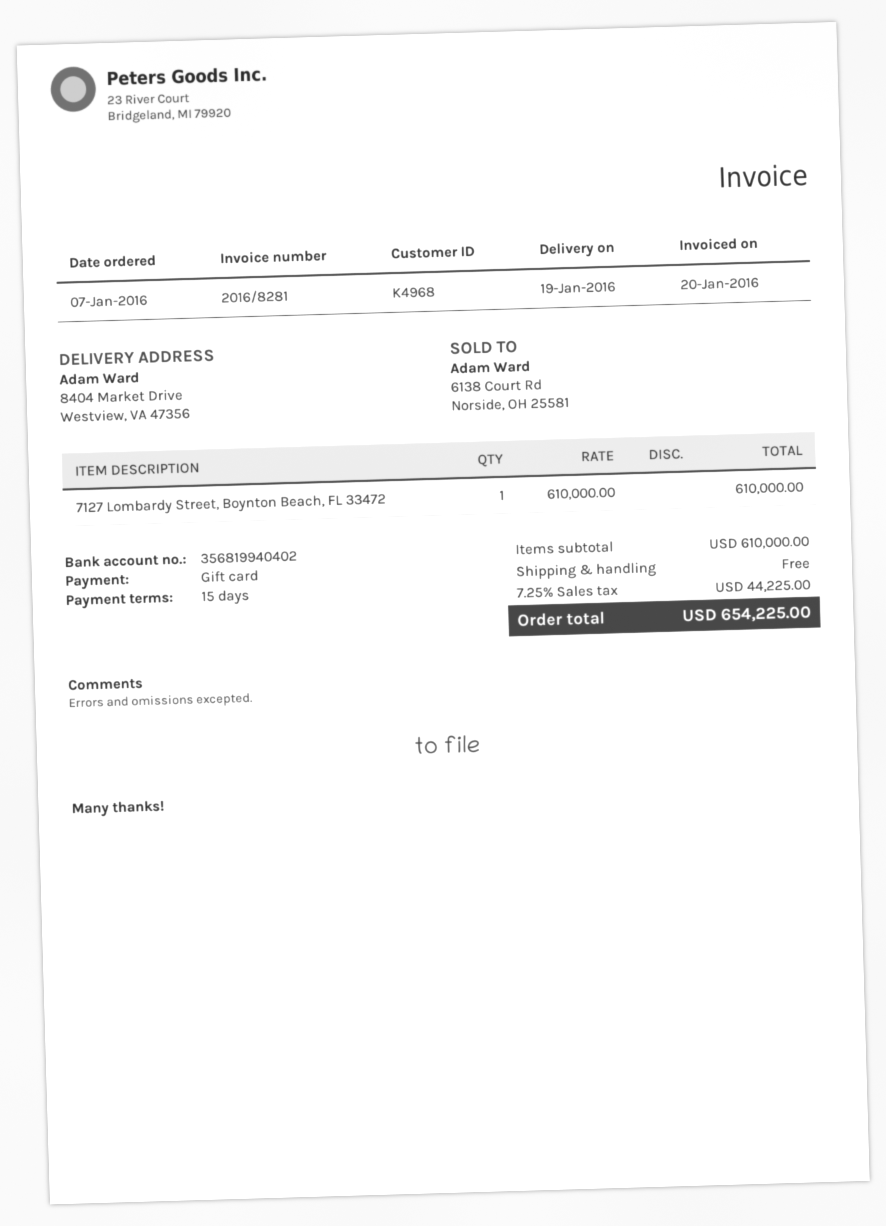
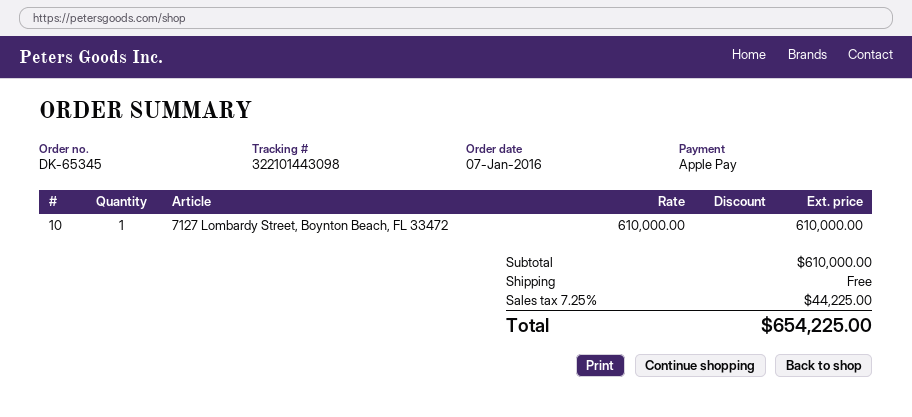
payment method: gift card -> Apple Pay

